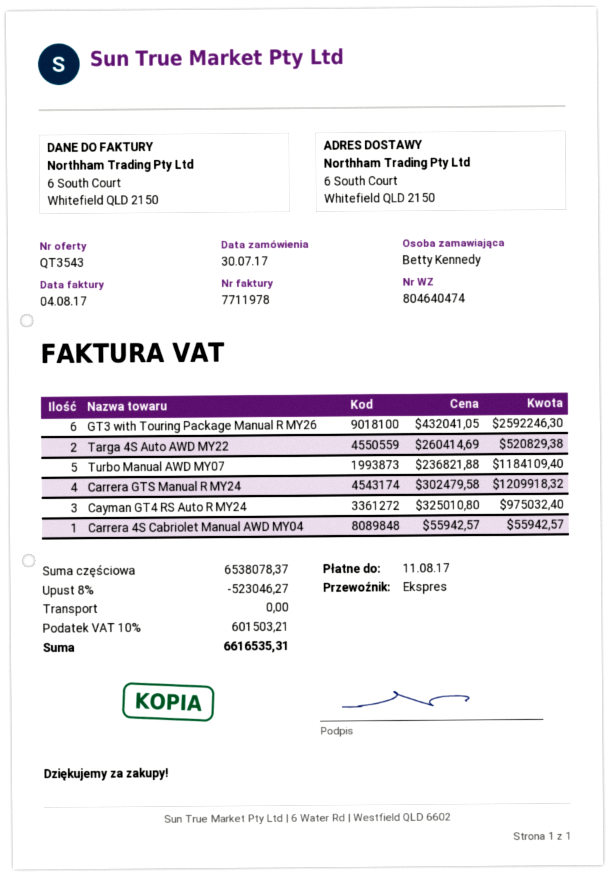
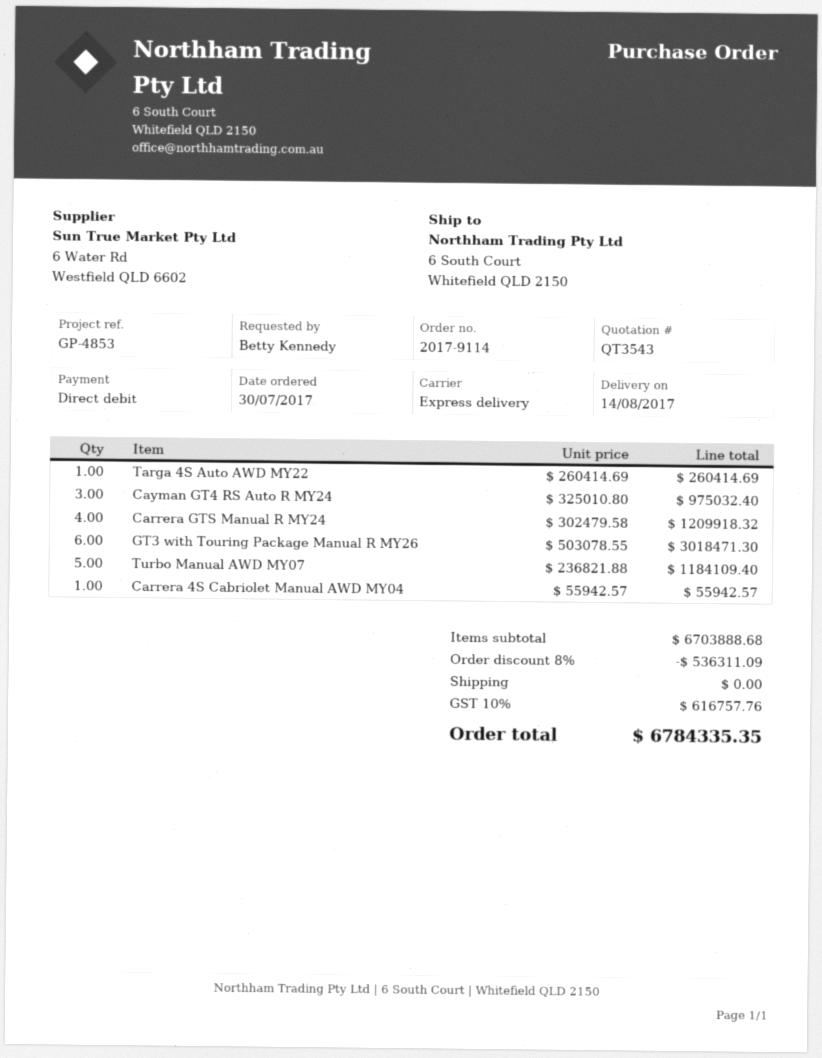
GT3 with Touring Package Manual R MY26: 6 x 432041.05 = 2592246.30 -> 6 x 503078.55 = 3018471.30
Targa 4S Auto AWD MY22: 2 x 260414.69 = 520829.38 -> 1 x 260414.69 = 260414.69
subtotal: 6538078.37 -> 6703888.68
discount: 8% = 523046.27 -> 8% = 536311.09
tax: 10% = 601503.21 -> 10% = 616757.76
total: 6616535.31 -> 6784335.35

